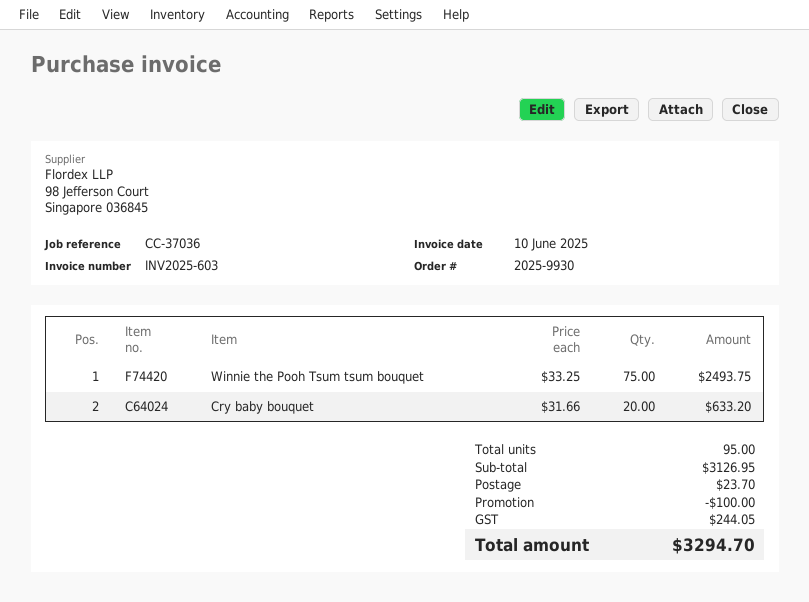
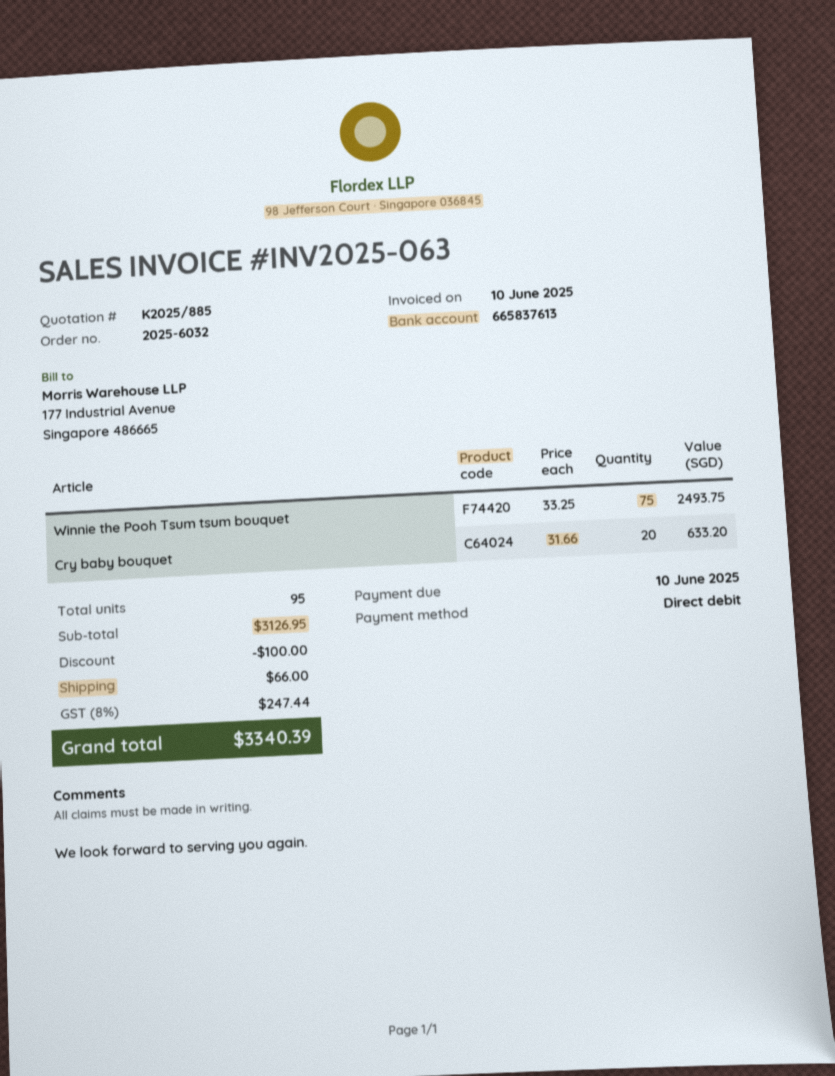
order number: 2025-9930 -> 2025-6032
invoice number: INV2025-603 -> INV2025-063
shipping: 23.70 -> 66.00
tax: 244.05 -> 247.44
total: 3294.70 -> 3340.39

